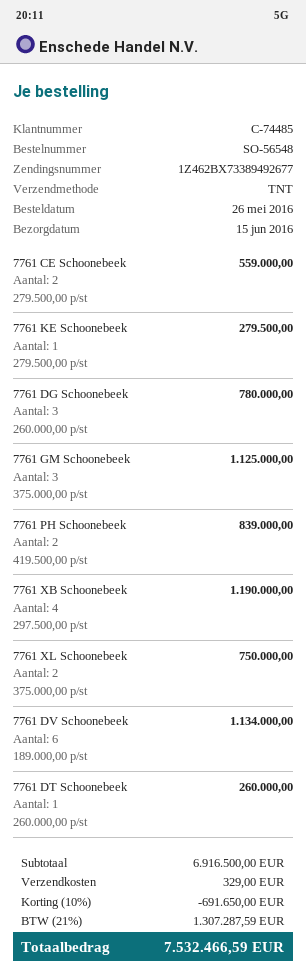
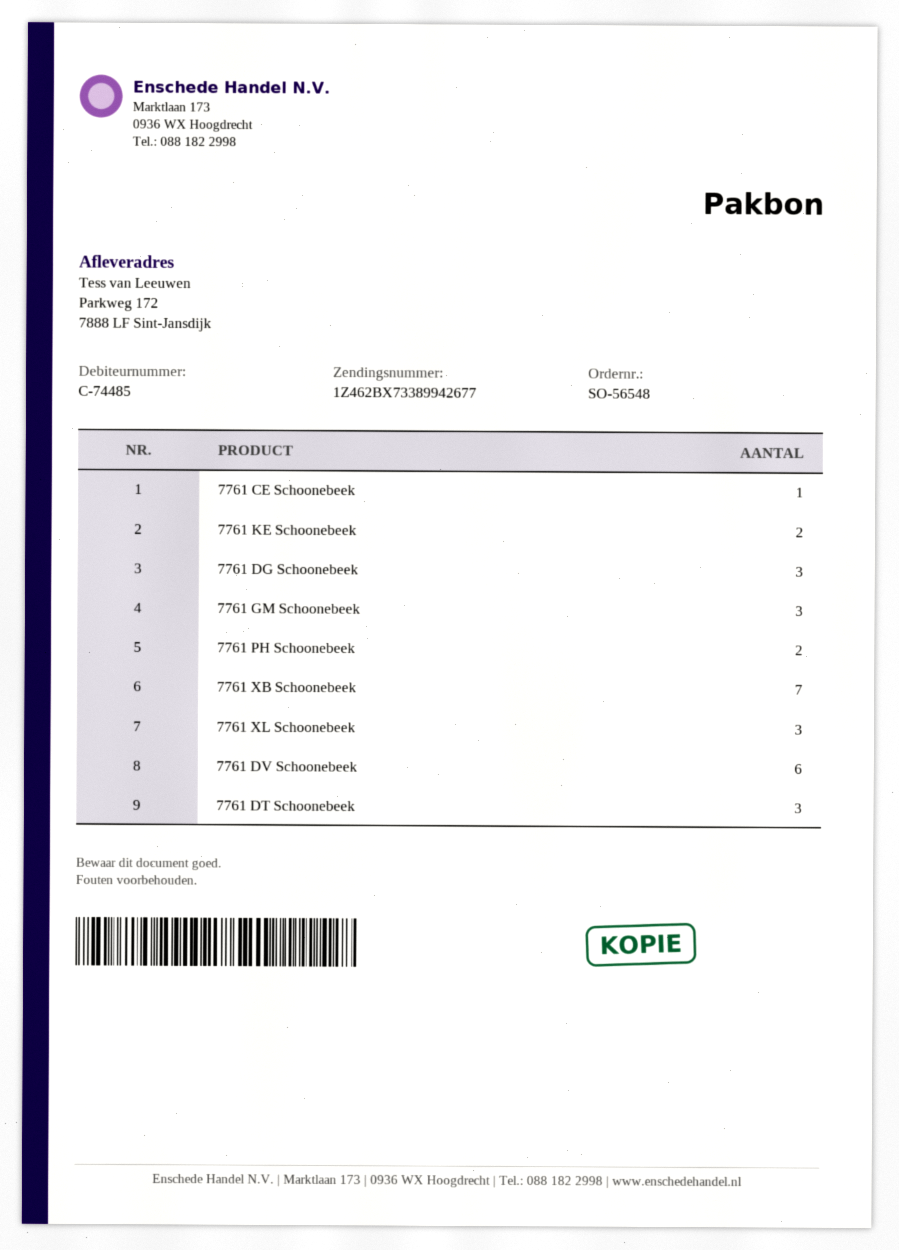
tracking number: 1Z462BX73389492677 -> 1Z462BX73389942677
7761 CE Schoonebeek: 2 -> 1
7761 KE Schoonebeek: 1 -> 2
7761 XB Schoonebeek: 4 -> 7
7761 XL Schoonebeek: 2 -> 3
7761 DT Schoonebeek: 1 -> 3

